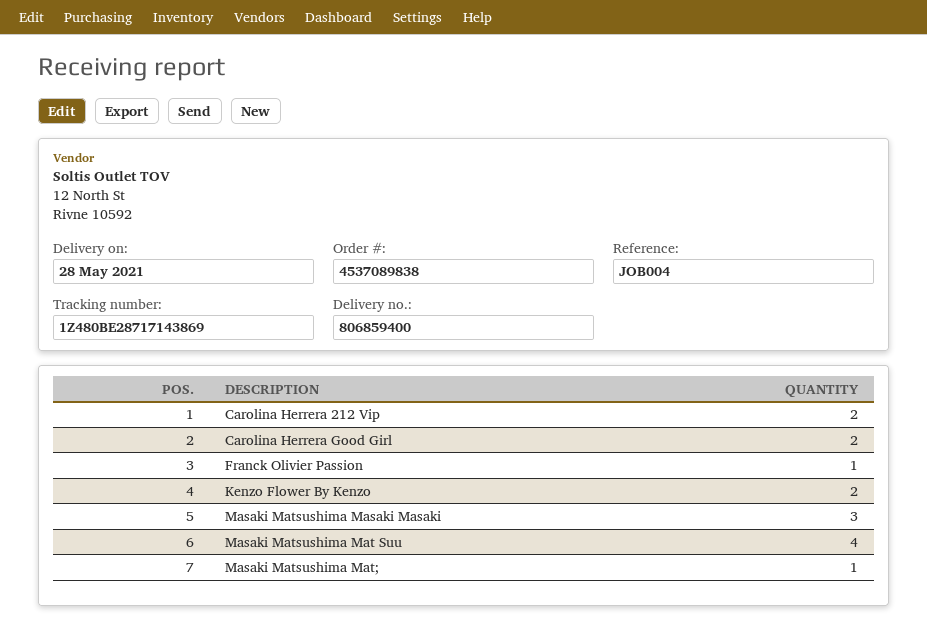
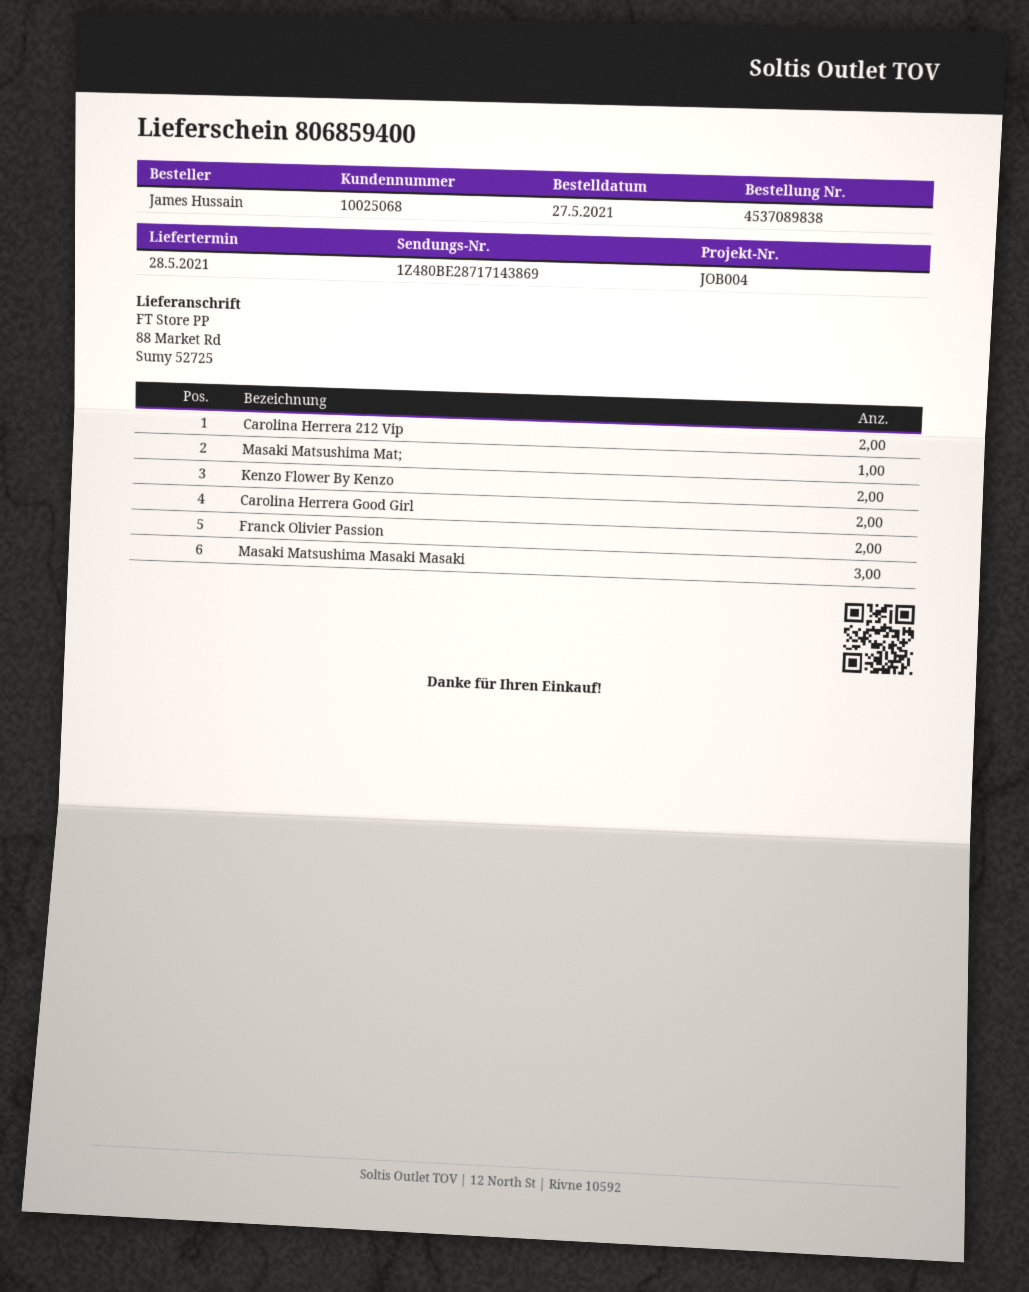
Franck Olivier Passion: 1 -> 2
Masaki Matsushima Mat Suu: 4 -> none

